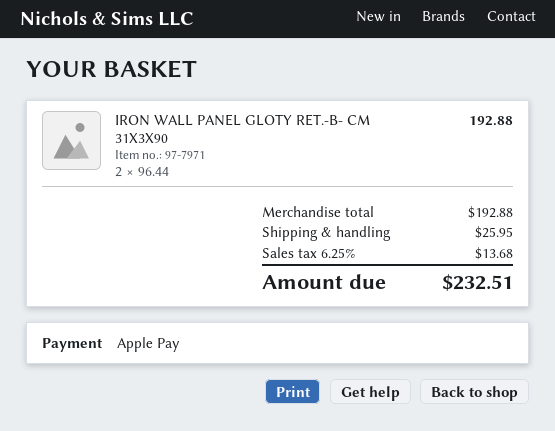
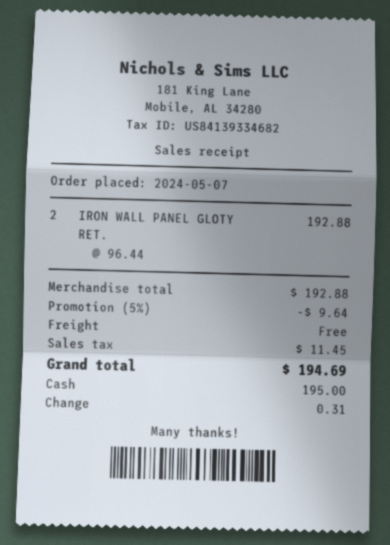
payment method: Apple Pay -> cash
discount: none -> 5% = 9.64
shipping: 25.95 -> 0.00
tax: 13.68 -> 11.45
total: 232.51 -> 194.69

